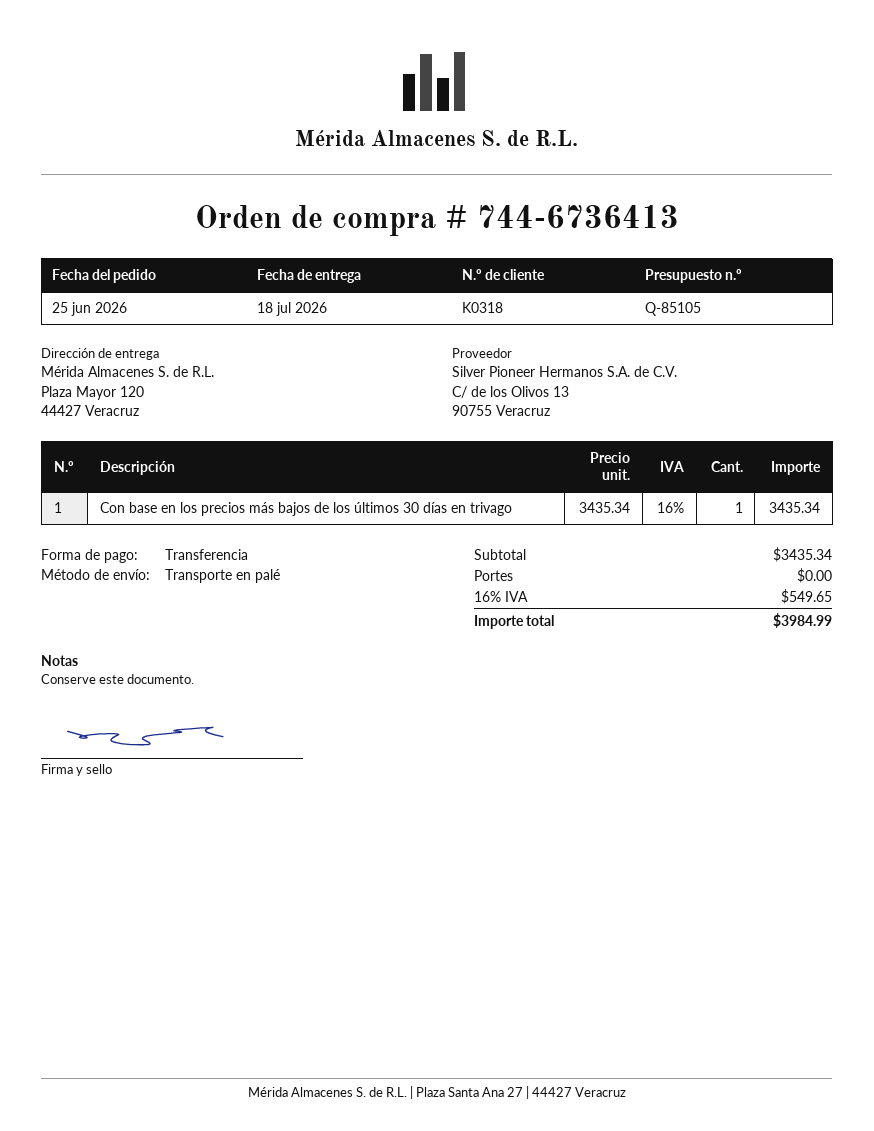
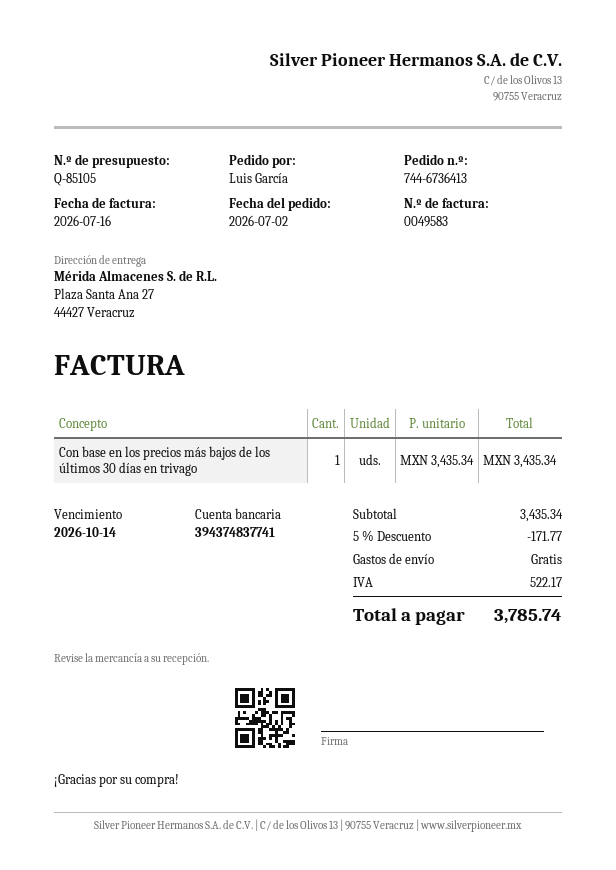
order date: 2026-06-25 -> 2026-07-02
ship to: Plaza Mayor 120, 44427 Veracruz -> Plaza Santa Ana 27, 44427 Veracruz
discount: none -> 5% = 171.77
tax: 549.65 -> 522.17
total: 3984.99 -> 3785.74

